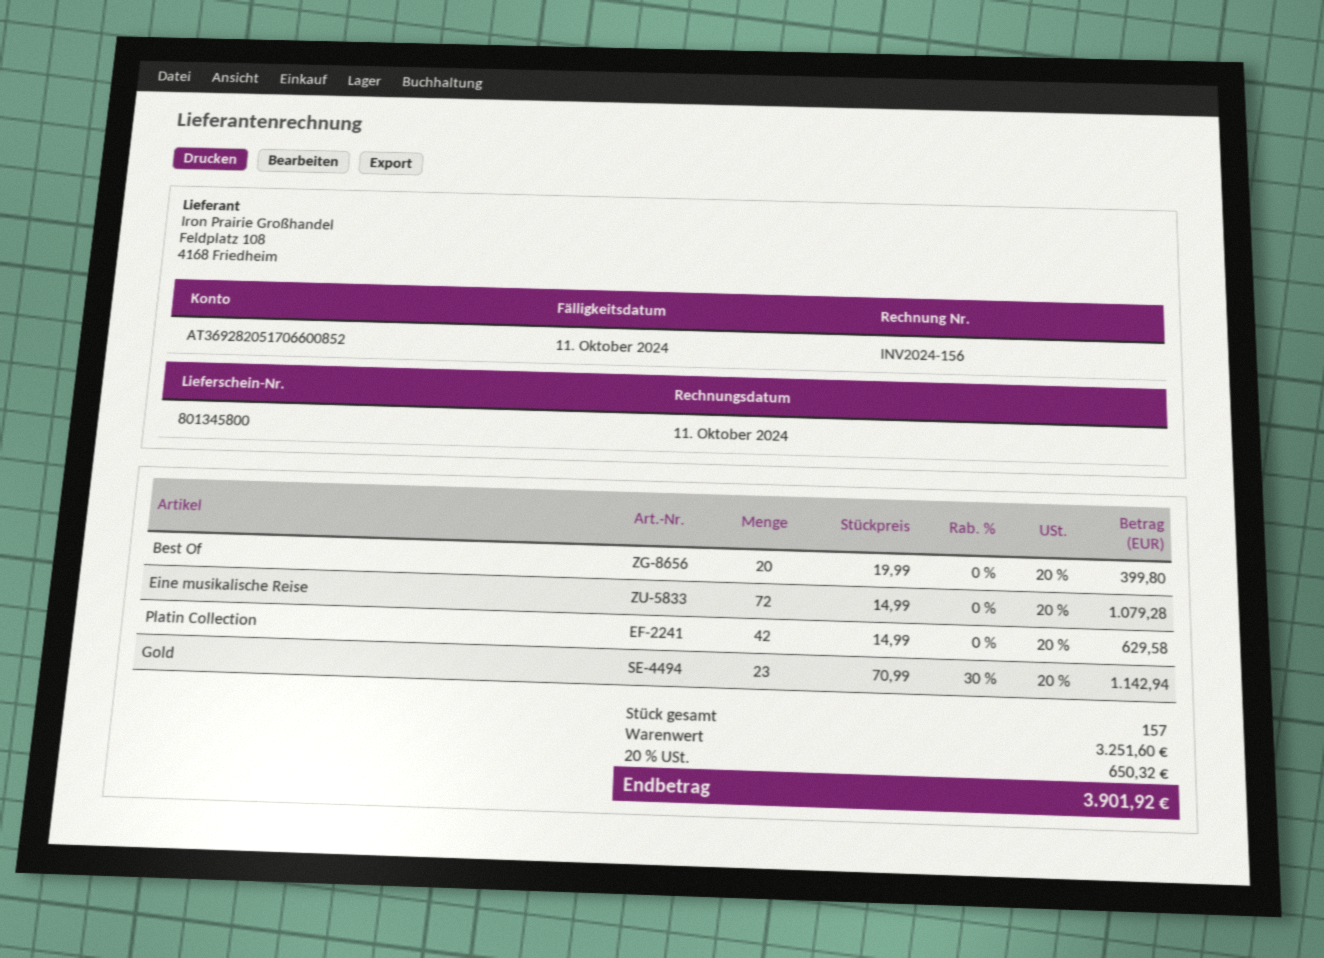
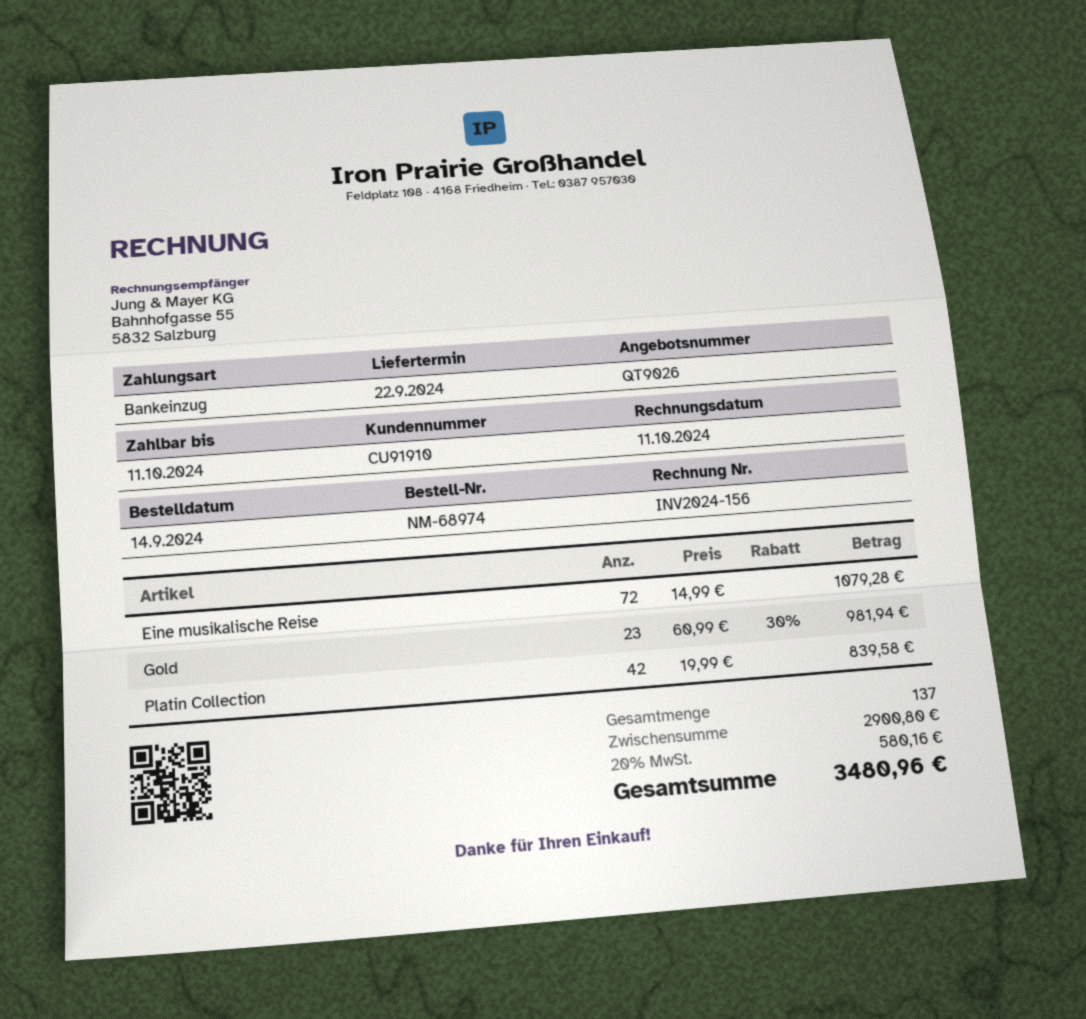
Best Of: 20 x 19.99 = 399.80 -> none
Platin Collection: 42 x 14.99 = 629.58 -> 42 x 19.99 = 839.58
Gold: 23 x 70.99 - 30% = 1142.94 -> 23 x 60.99 - 30% = 981.94
total quantity: 157 -> 137
subtotal: 3251.60 -> 2900.80
tax: 20% = 650.32 -> 20% = 580.16
total: 3901.92 -> 3480.96

